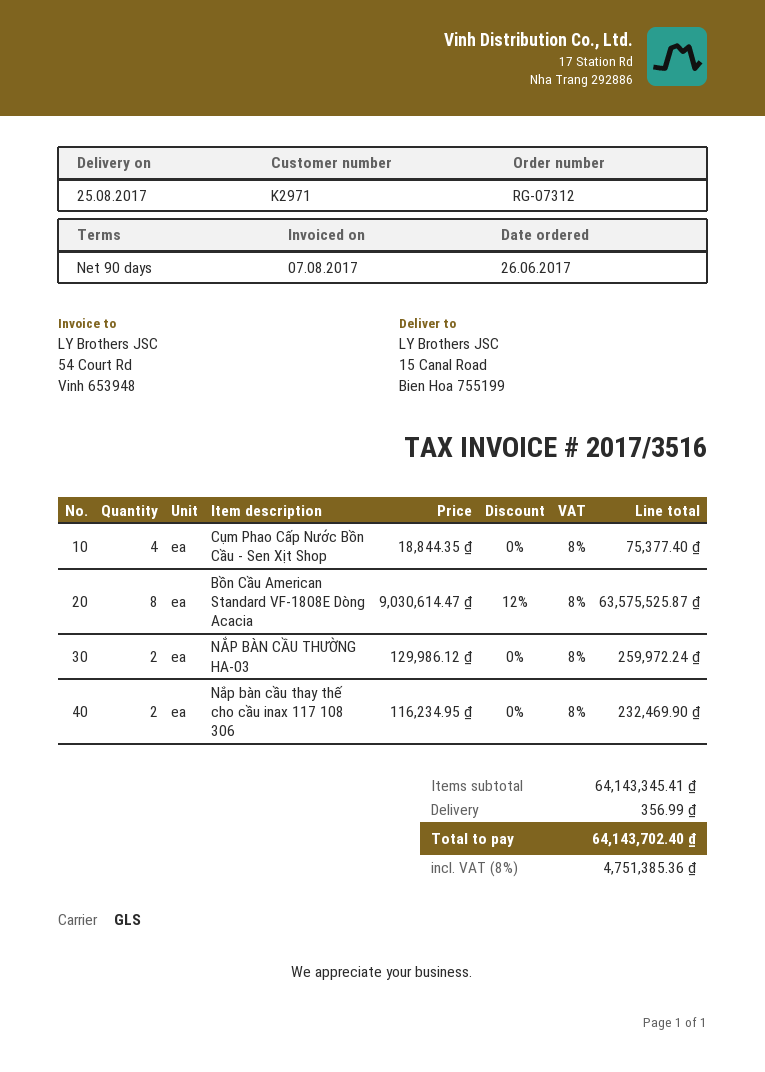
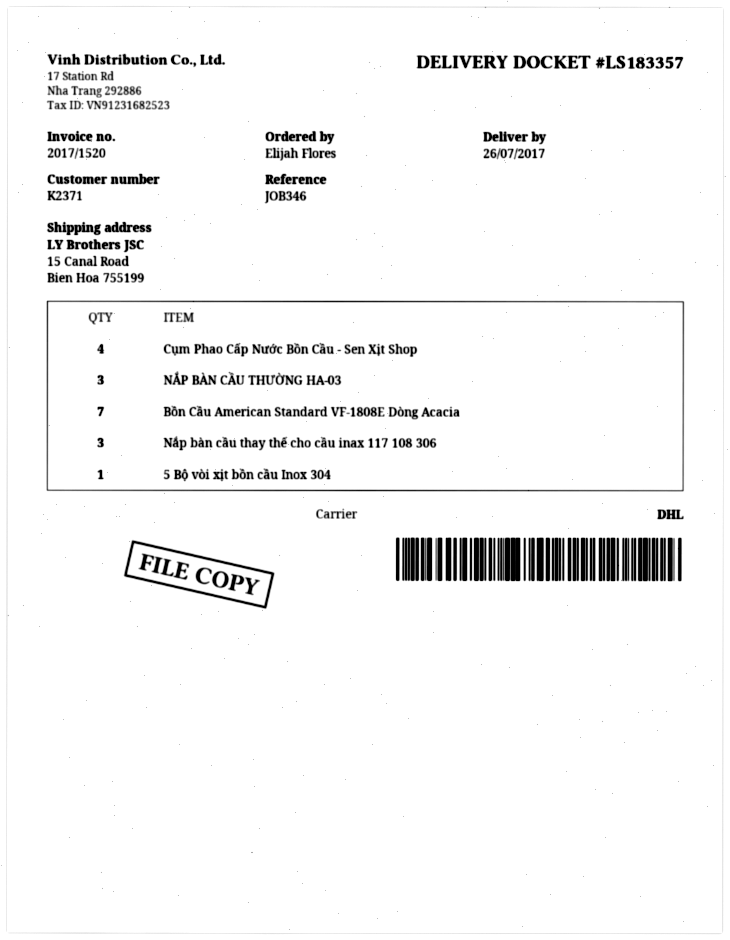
delivery date: 2017-08-25 -> 2017-07-26
invoice number: 2017/3516 -> 2017/1520
customer number: K2971 -> K2371
shipping method: GLS -> DHL
Bồn Cầu American Standard VF-1808E Dòng Acacia: 8 -> 7
NẮP BÀN CẦU THƯỜNG HA-03: 2 -> 3
Nắp bàn cầu thay thế cho cầu inax 117 108 306: 2 -> 3
5 Bộ vòi xịt bồn cầu Inox 304: none -> 1

